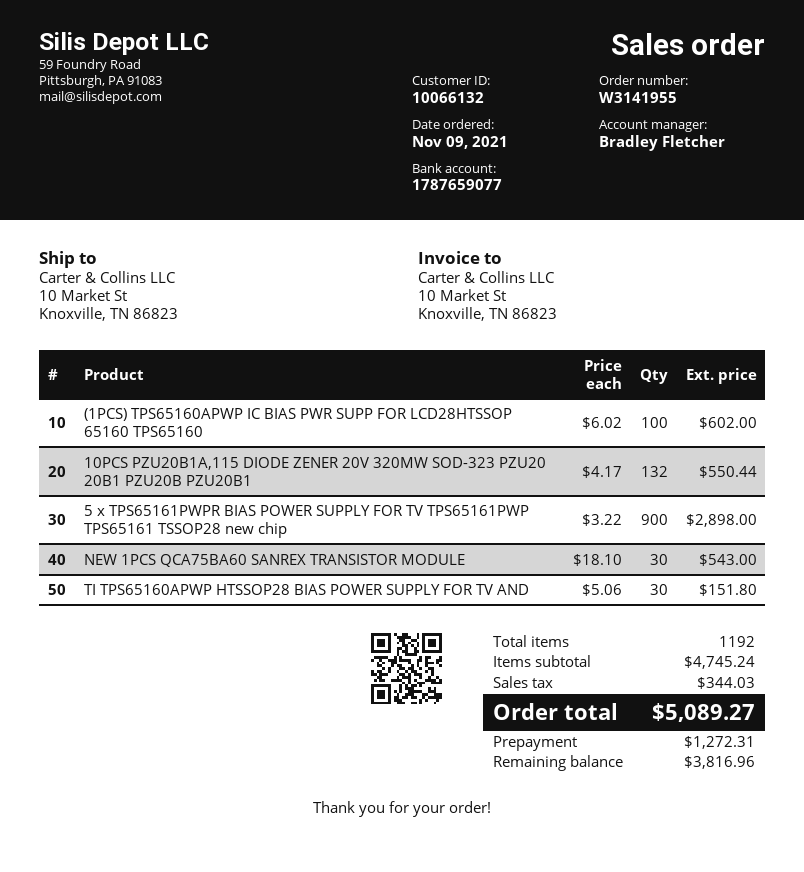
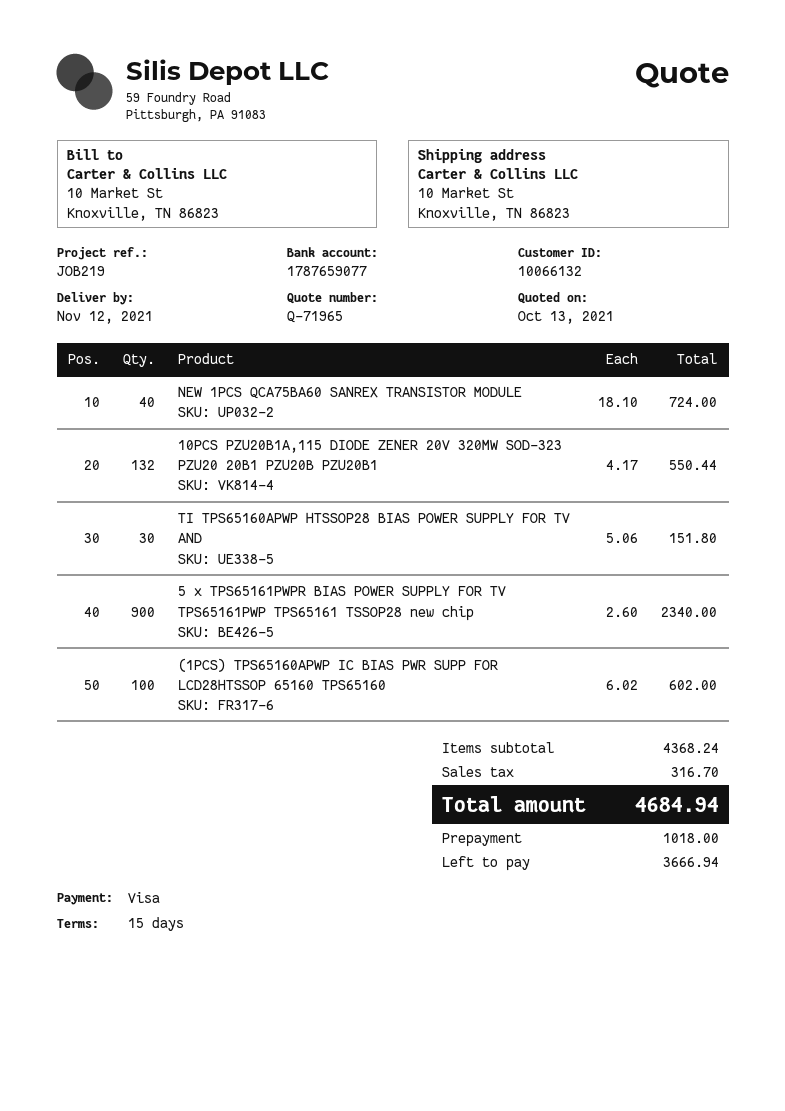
5 x TPS65161PWPR BIAS POWER SUPPLY FOR TV TPS65161PWP TPS65161 TSSOP28 new chip: 900 x 3.22 = 2898.00 -> 900 x 2.60 = 2340.00
NEW 1PCS QCA75BA60 SANREX TRANSISTOR MODULE: 30 x 18.10 = 543.00 -> 40 x 18.10 = 724.00
subtotal: 4745.24 -> 4368.24
tax: 344.03 -> 316.70
total: 5089.27 -> 4684.94
deposit: 1272.31 -> 1018.00
balance: 3816.96 -> 3666.94

